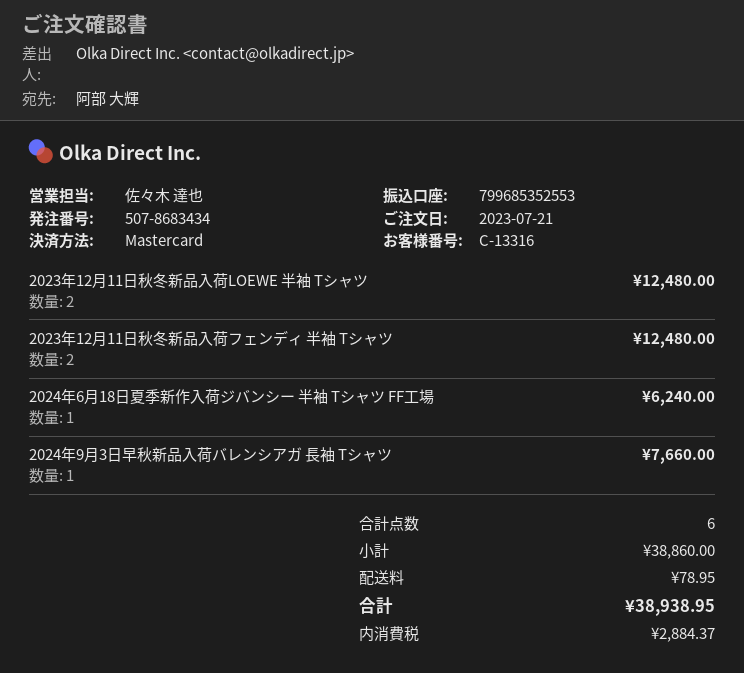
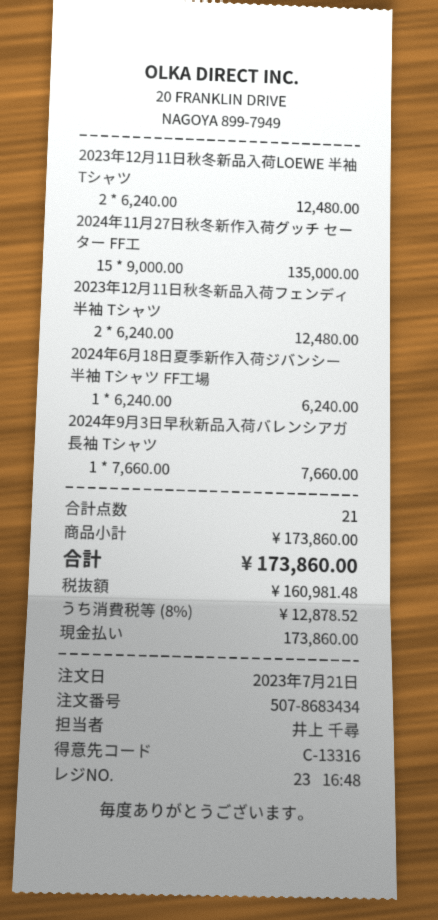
sales rep: 佐々木 達也 -> 井上 千尋
payment method: Mastercard -> cash
2024年11月27日秋冬新作入荷グッチ セーター FF工: none -> 15 for 135000.00
total quantity: 6 -> 21
subtotal: 38860.00 -> 173860.00
shipping: 78.95 -> none
tax: 2884.37 -> 12878.52
total: 38938.95 -> 173860.00

